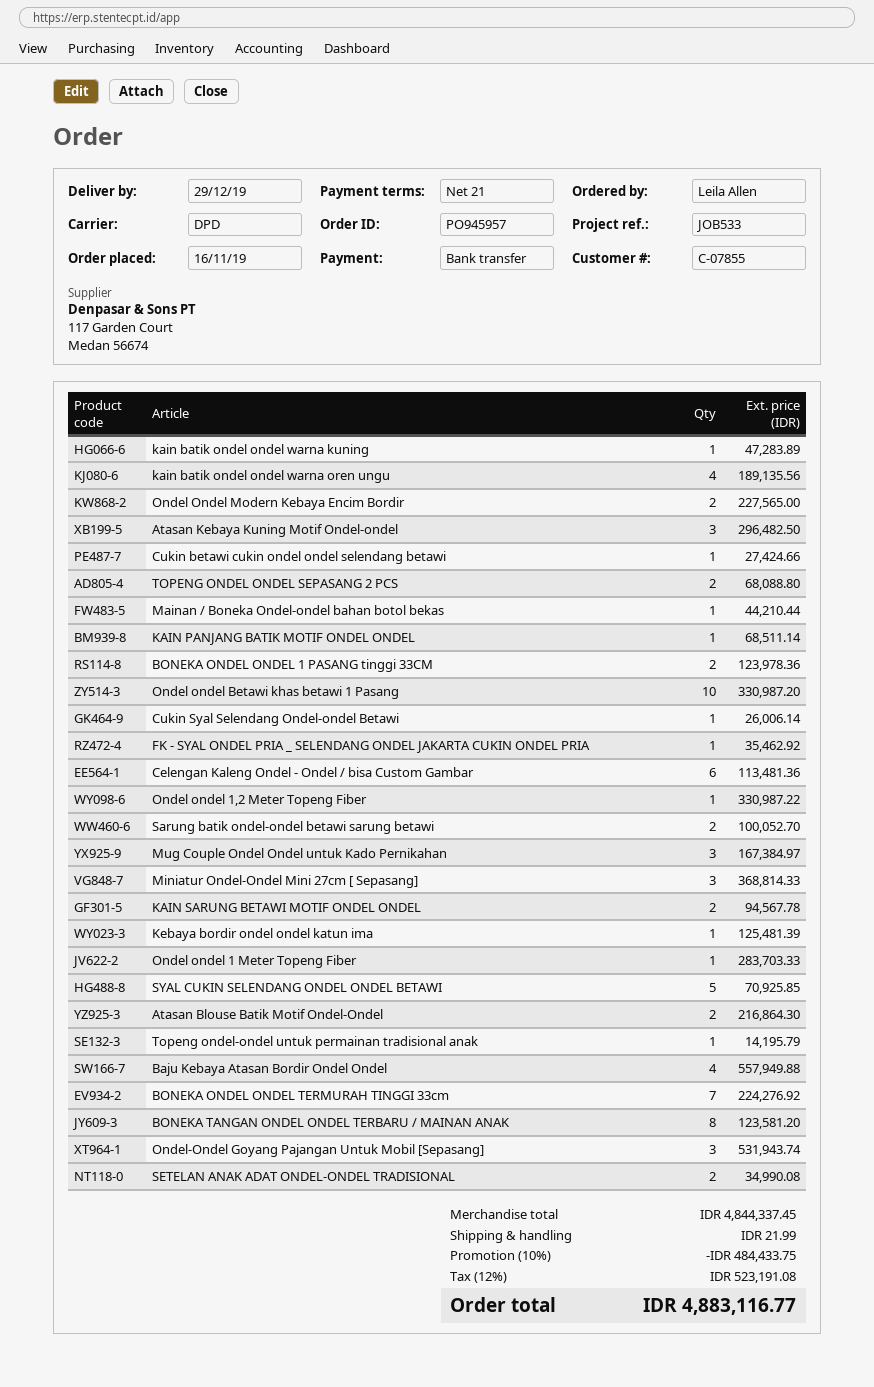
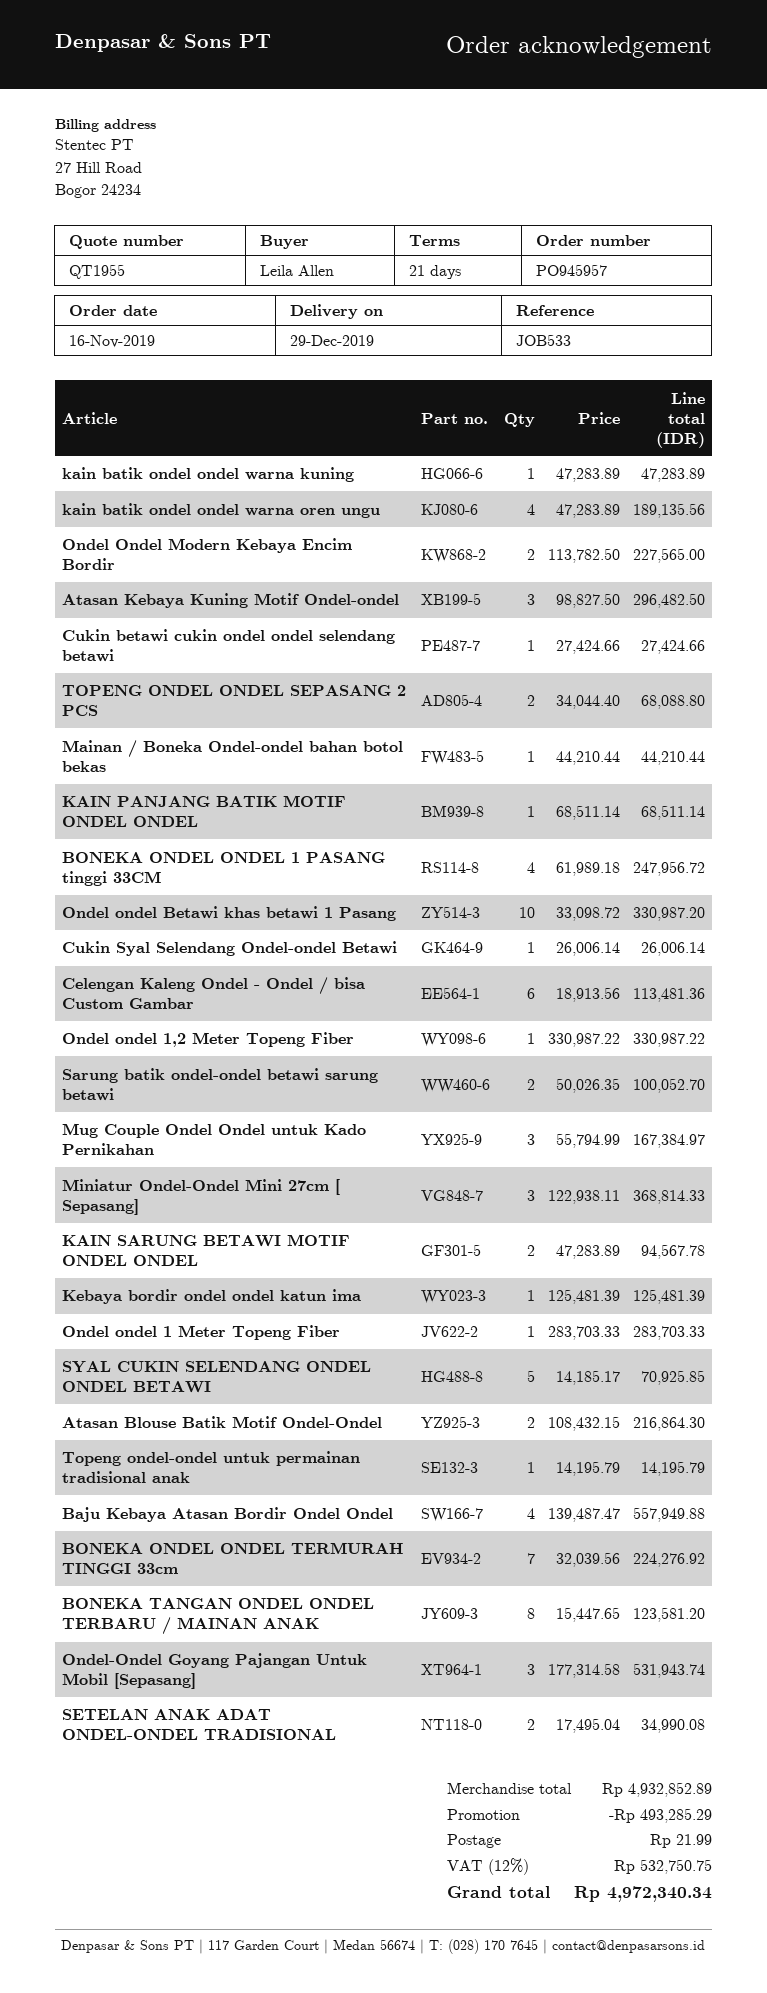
BONEKA ONDEL ONDEL 1 PASANG tinggi 33CM: 2 for 123978.36 -> 4 for 247956.72
FK - SYAL ONDEL PRIA _ SELENDANG ONDEL JAKARTA CUKIN ONDEL PRIA: 1 for 35462.92 -> none
subtotal: 4844337.45 -> 4932852.89
discount: 484433.75 -> 493285.29
tax: 12% = 523191.08 -> 12% = 532750.75
total: 4883116.77 -> 4972340.34

